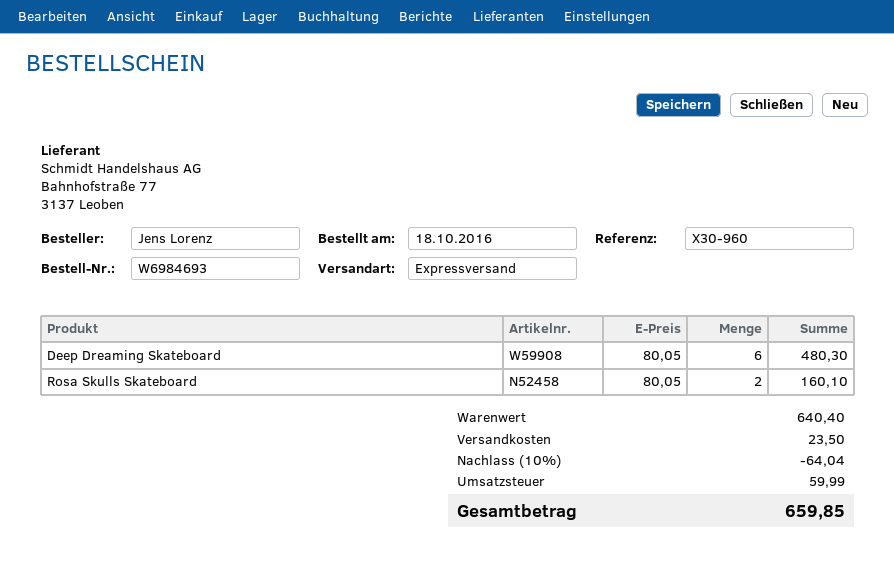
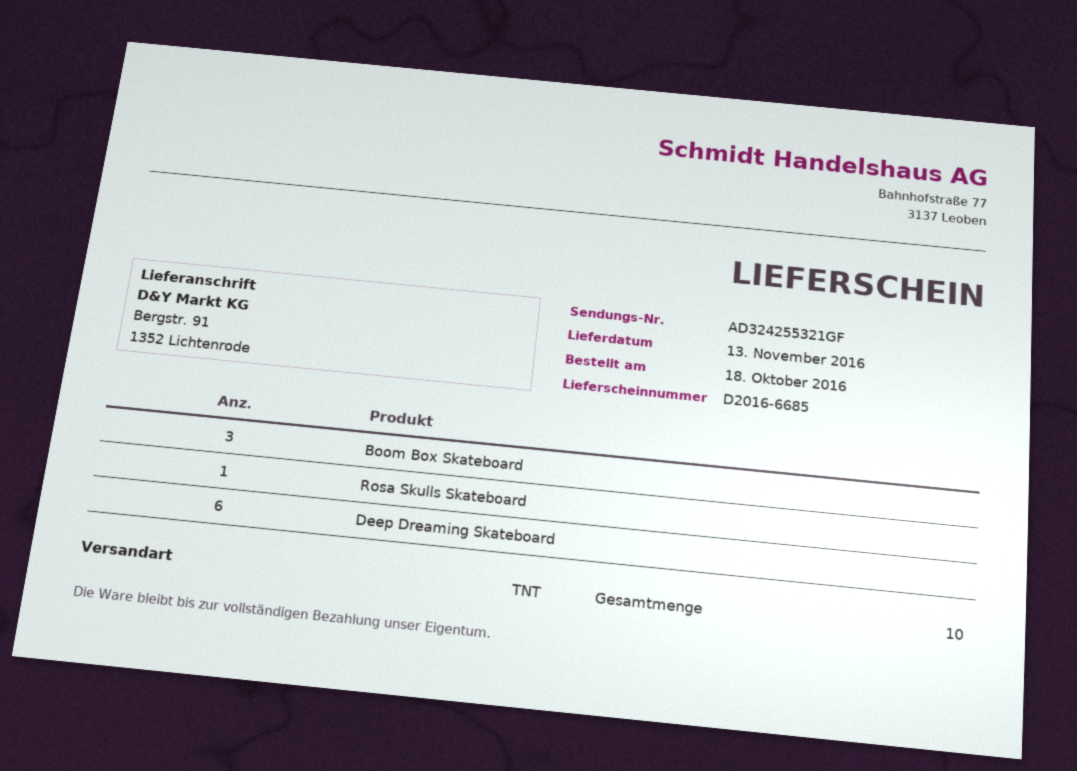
shipping method: express -> TNT
Rosa Skulls Skateboard: 2 -> 1
Boom Box Skateboard: none -> 3

